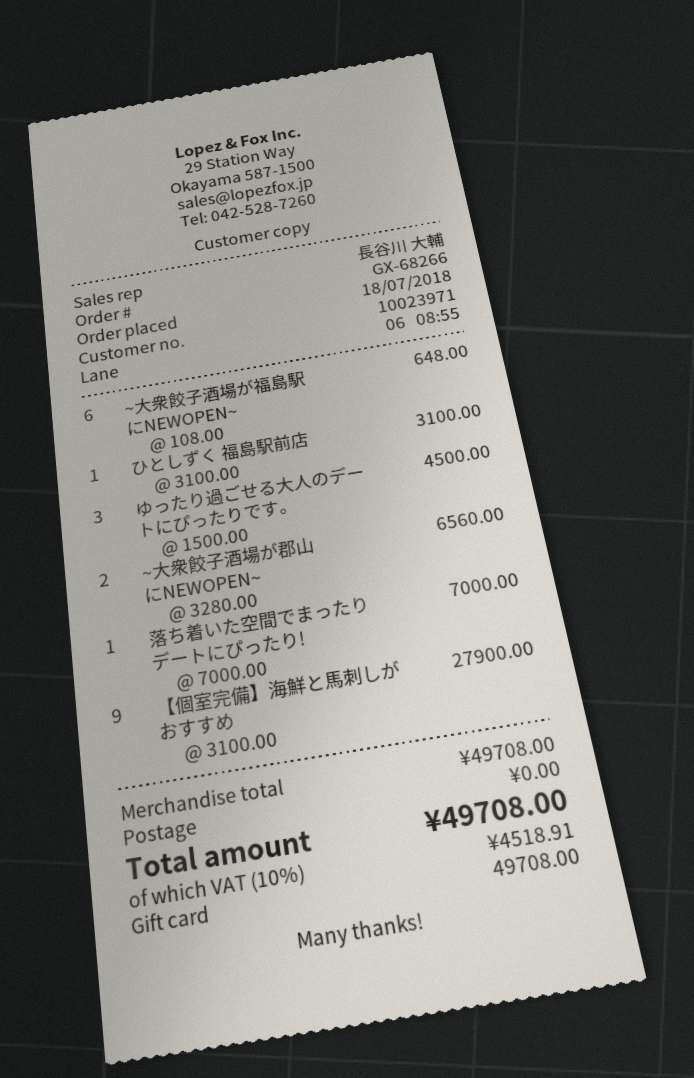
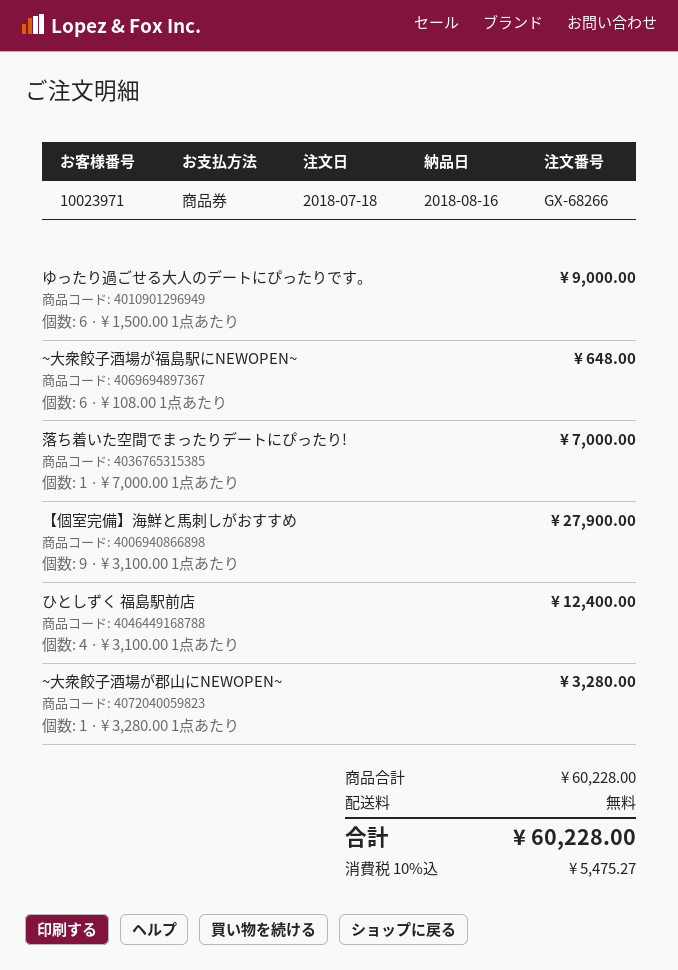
ひとしずく 福島駅前店: 1 x 3100.00 = 3100.00 -> 4 x 3100.00 = 12400.00
ゆったり過ごせる大人のデートにぴったりです。: 3 x 1500.00 = 4500.00 -> 6 x 1500.00 = 9000.00
~大衆餃子酒場が郡山にNEWOPEN~: 2 x 3280.00 = 6560.00 -> 1 x 3280.00 = 3280.00
subtotal: 49708.00 -> 60228.00
tax: 10% = 4518.91 -> 10% = 5475.27
total: 49708.00 -> 60228.00

